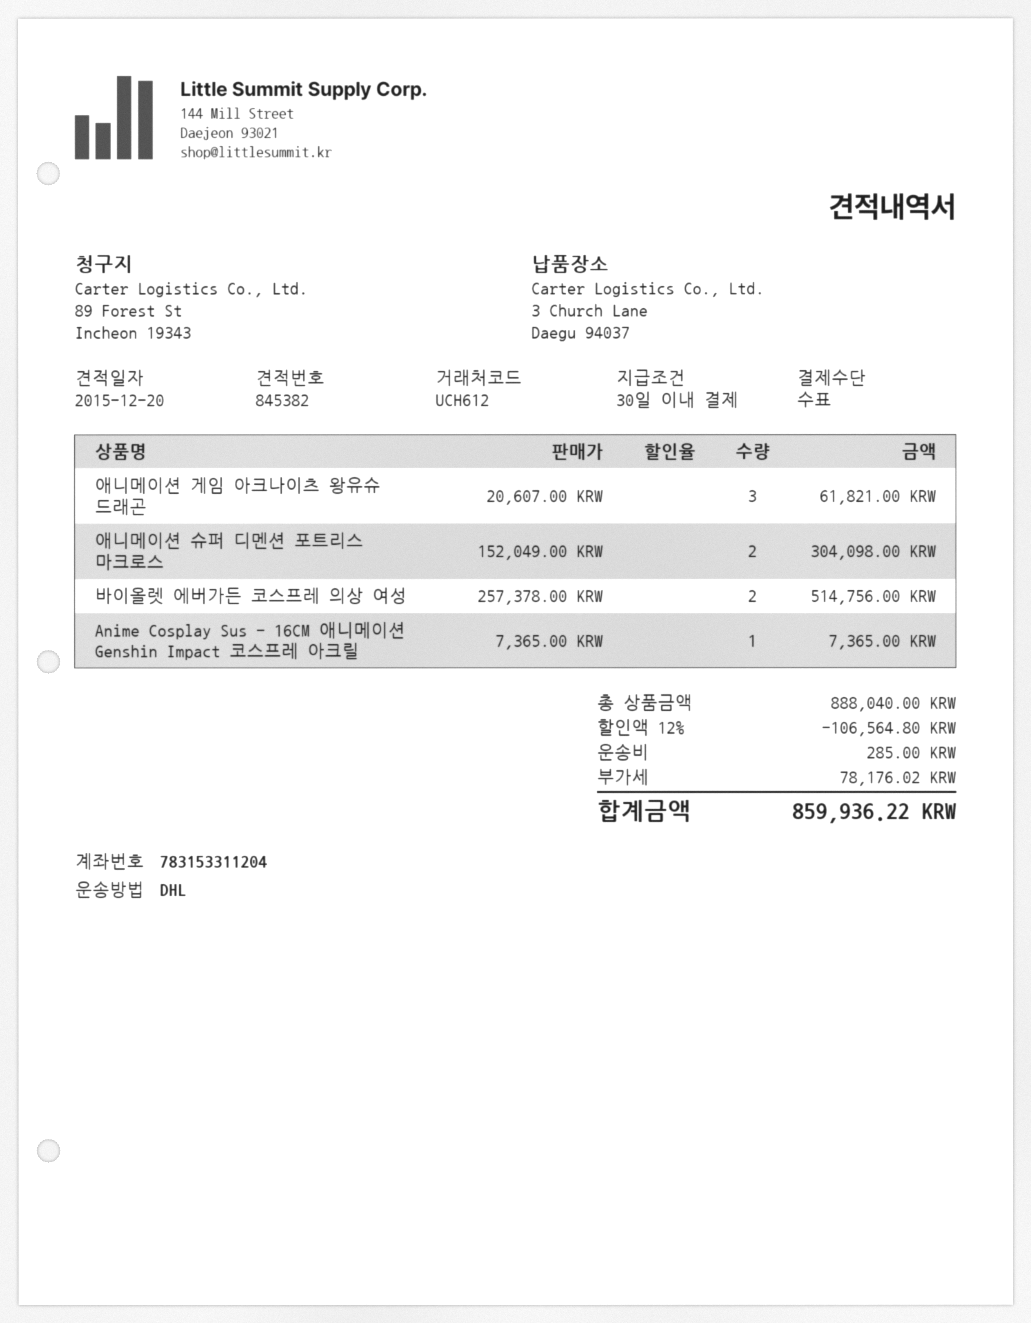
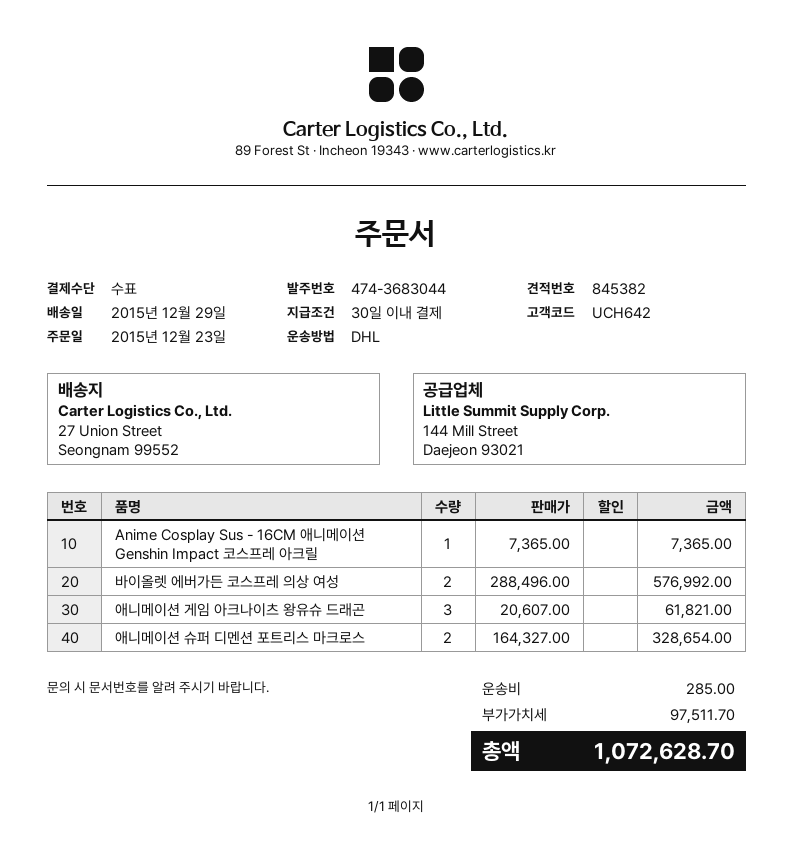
customer number: UCH612 -> UCH642
ship to: 3 Church Lane, Daegu 94037 -> 27 Union Street, Seongnam 99552
애니메이션 슈퍼 디멘션 포트리스 마크로스: 2 x 152049.00 = 304098.00 -> 2 x 164327.00 = 328654.00
바이올렛 에버가든 코스프레 의상 여성: 2 x 257378.00 = 514756.00 -> 2 x 288496.00 = 576992.00
discount: 12% = 106564.80 -> none
tax: 78176.02 -> 97511.70
total: 859936.22 -> 1072628.70

